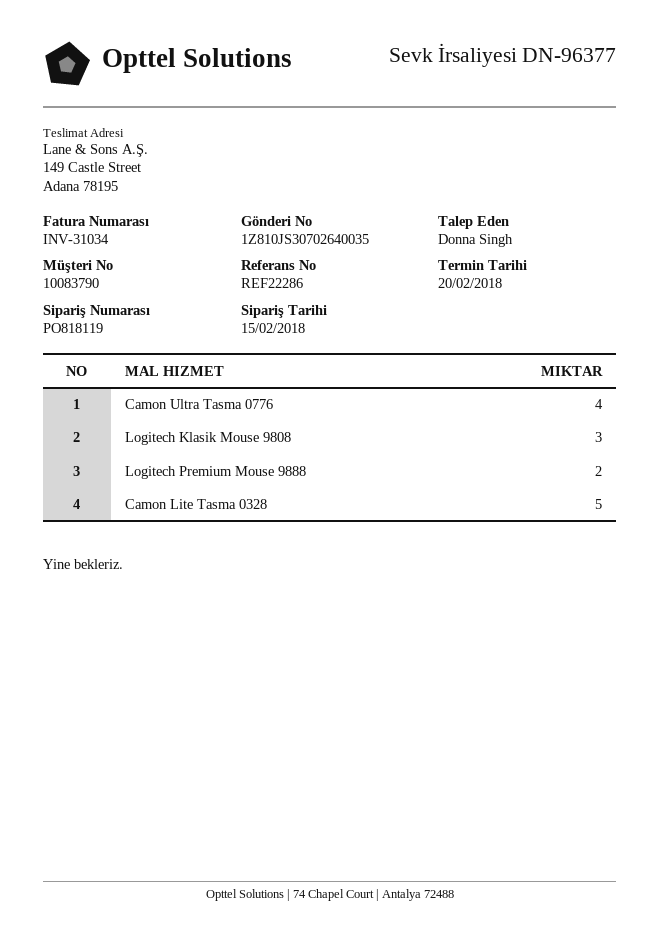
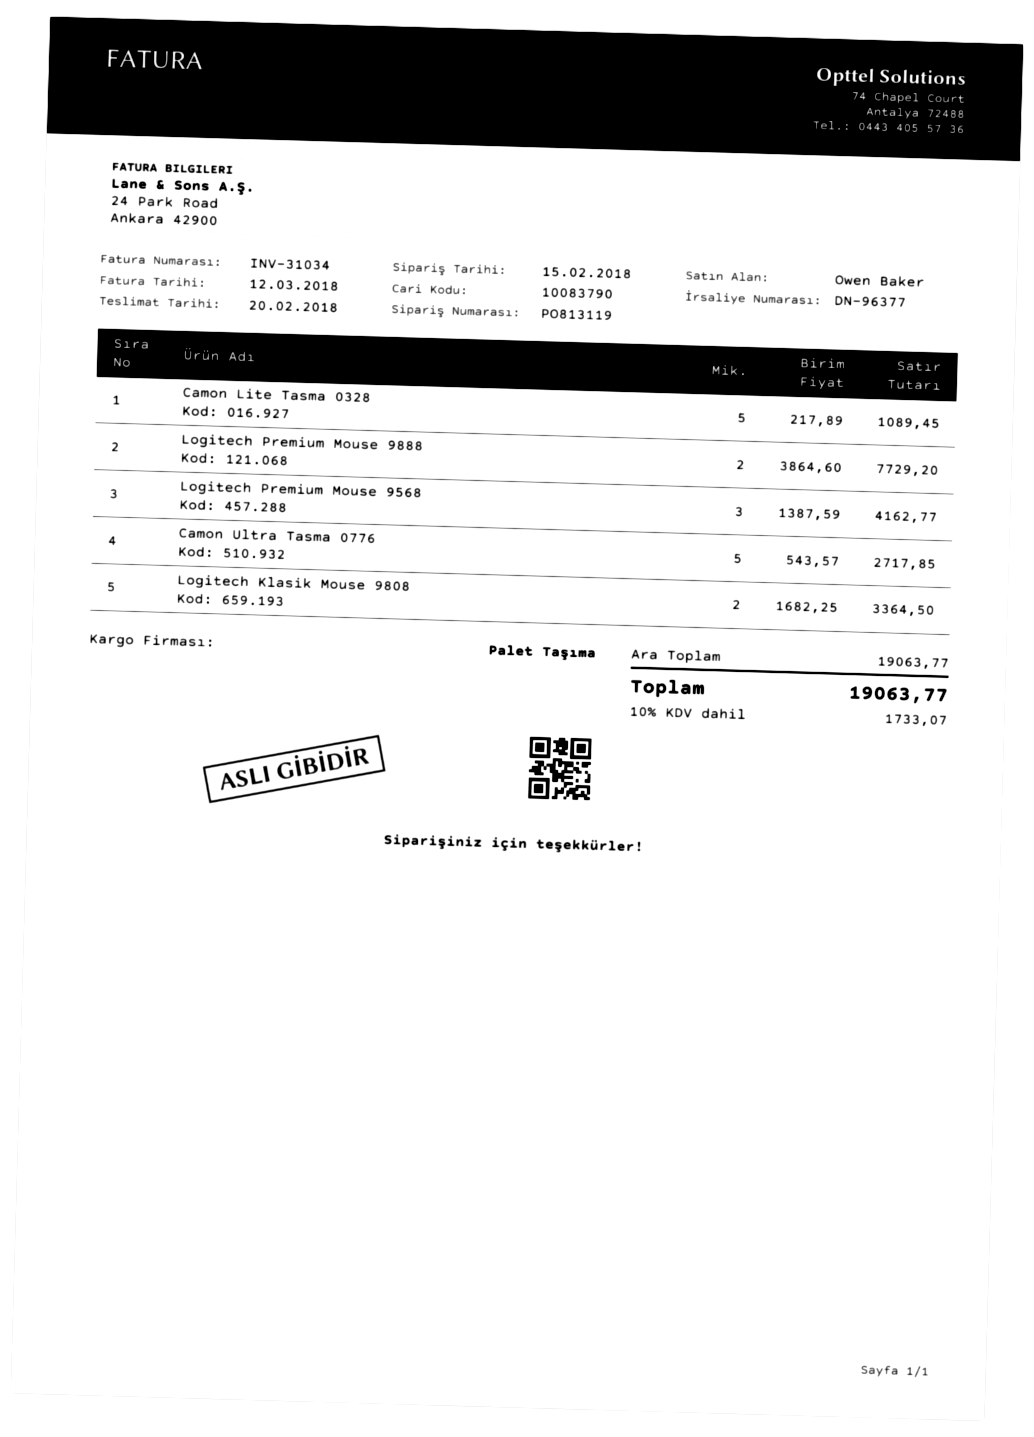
order number: PO818119 -> PO813119
ordered by: Donna Singh -> Owen Baker
Camon Ultra Tasma 0776: 4 -> 5
Logitech Klasik Mouse 9808: 3 -> 2
Logitech Premium Mouse 9568: none -> 3

